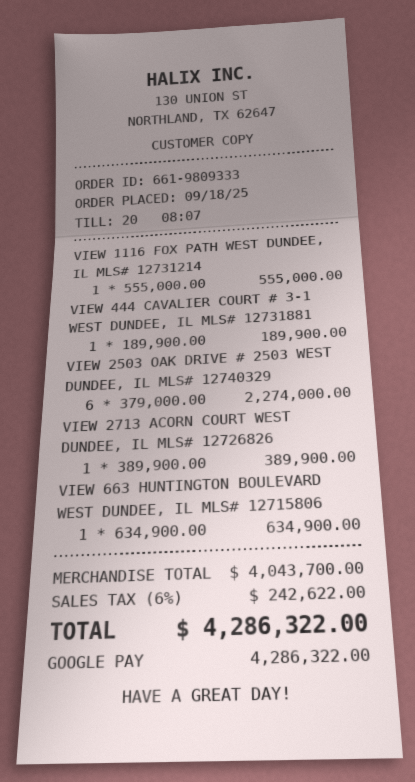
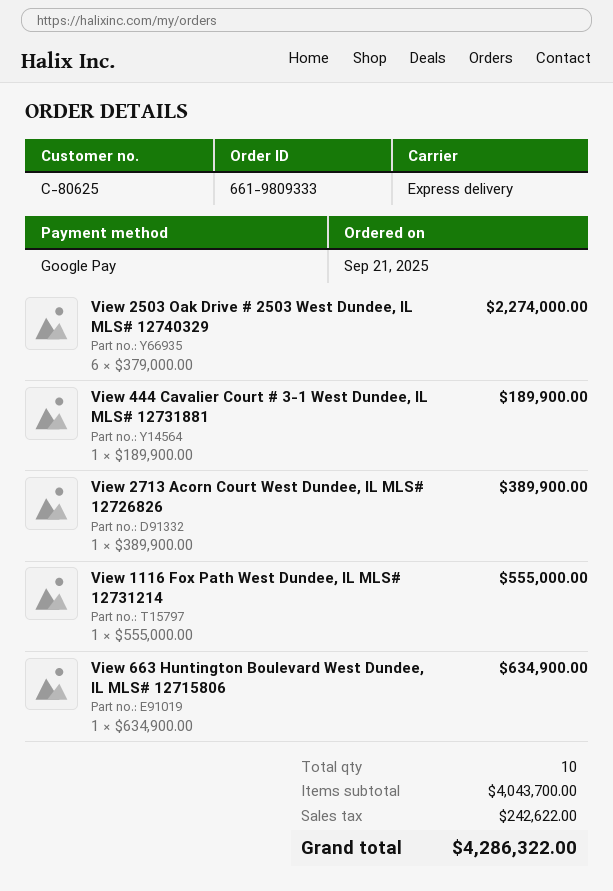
order date: 2025-09-18 -> 2025-09-21

